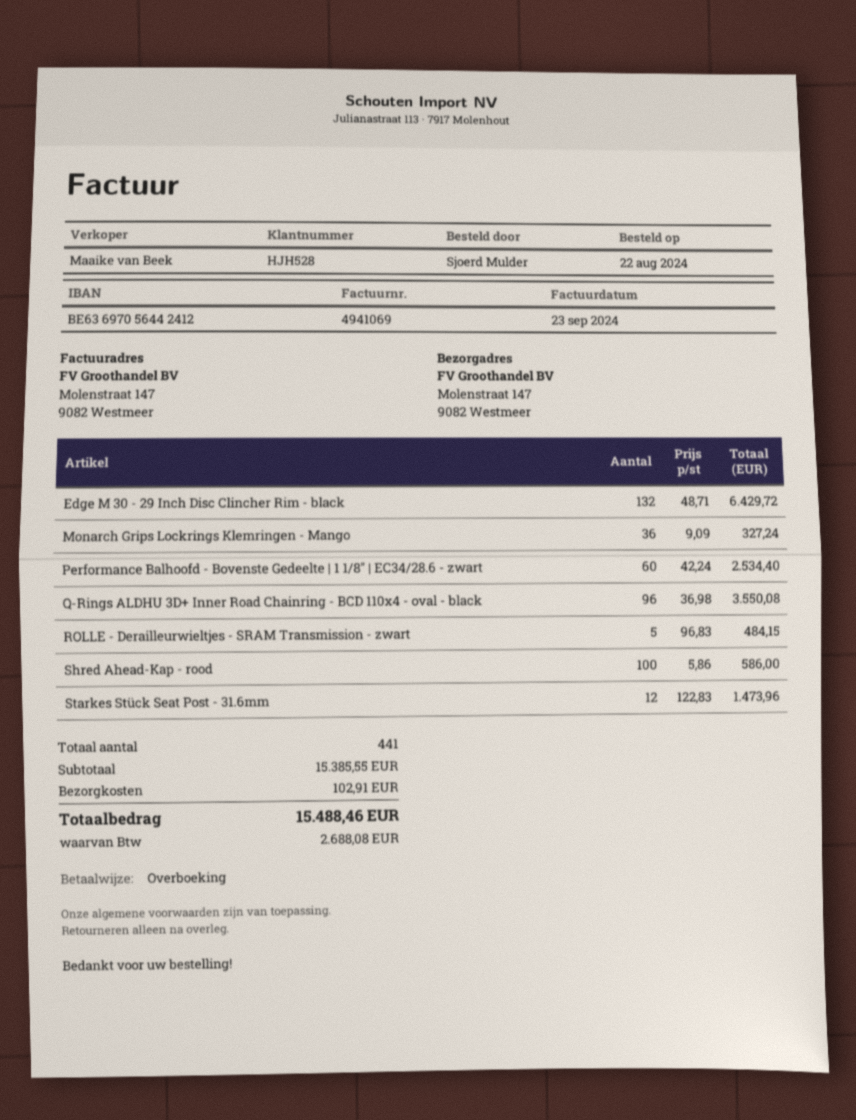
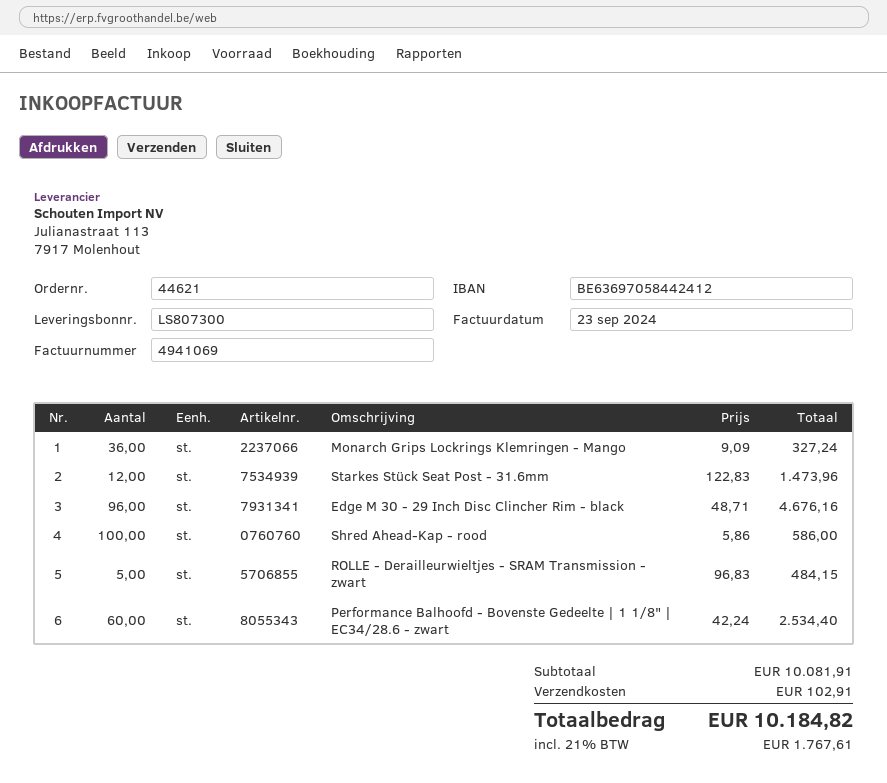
bank account: BE63697056442412 -> BE63697058442412
Edge M 30 - 29 Inch Disc Clincher Rim - black: 132 x 48.71 = 6429.72 -> 96 x 48.71 = 4676.16
Q-Rings ALDHU 3D+ Inner Road Chainring - BCD 110x4 - oval - black: 96 x 36.98 = 3550.08 -> none
subtotal: 15385.55 -> 10081.91
tax: 2688.08 -> 1767.61
total: 15488.46 -> 10184.82

